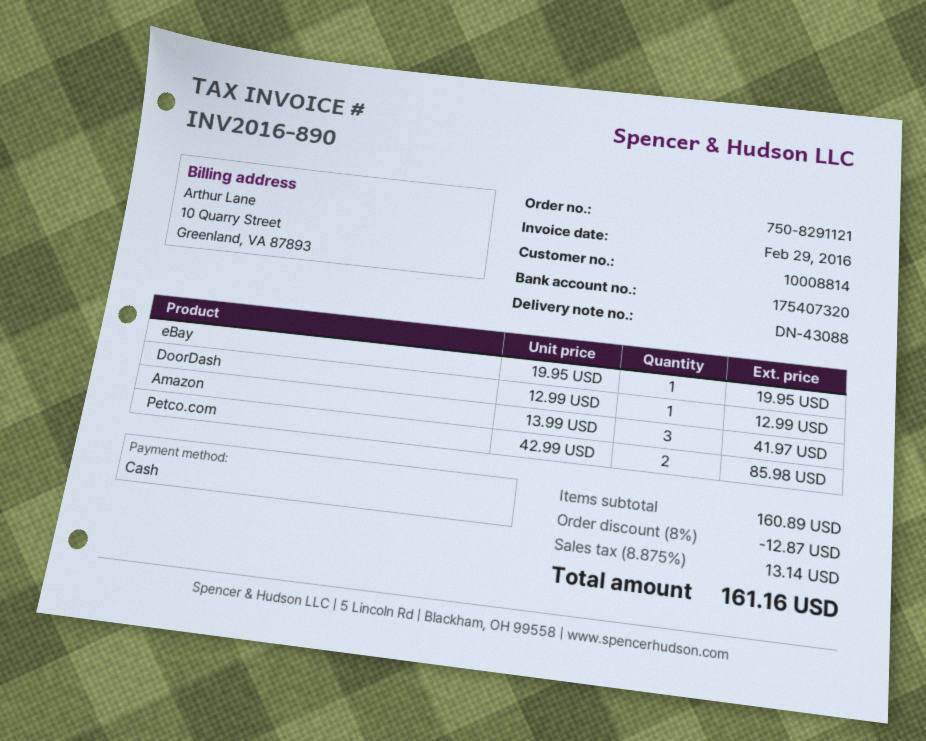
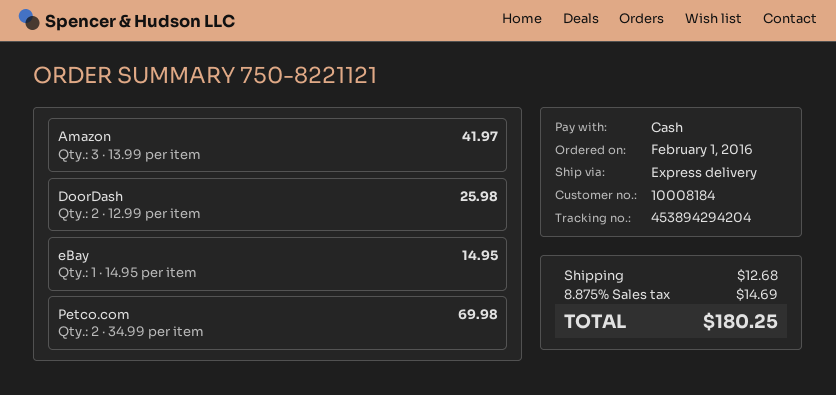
order number: 750-8291121 -> 750-8221121
customer number: 10008814 -> 10008184
eBay: 1 x 19.95 = 19.95 -> 1 x 14.95 = 14.95
DoorDash: 1 x 12.99 = 12.99 -> 2 x 12.99 = 25.98
Petco.com: 2 x 42.99 = 85.98 -> 2 x 34.99 = 69.98
discount: 8% = 12.87 -> none
shipping: none -> 12.68
tax: 8.875% = 13.14 -> 8.875% = 14.69
total: 161.16 -> 180.25

